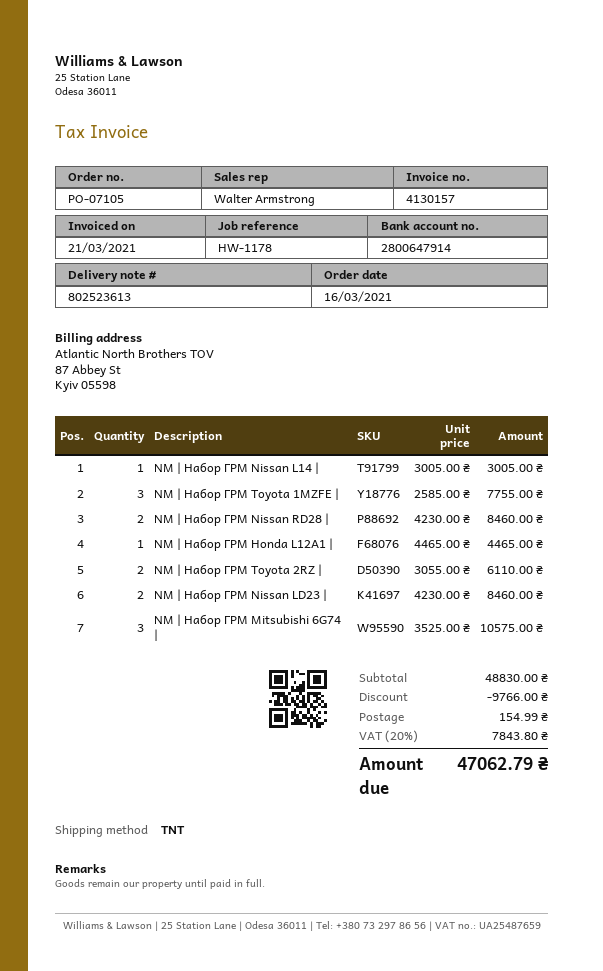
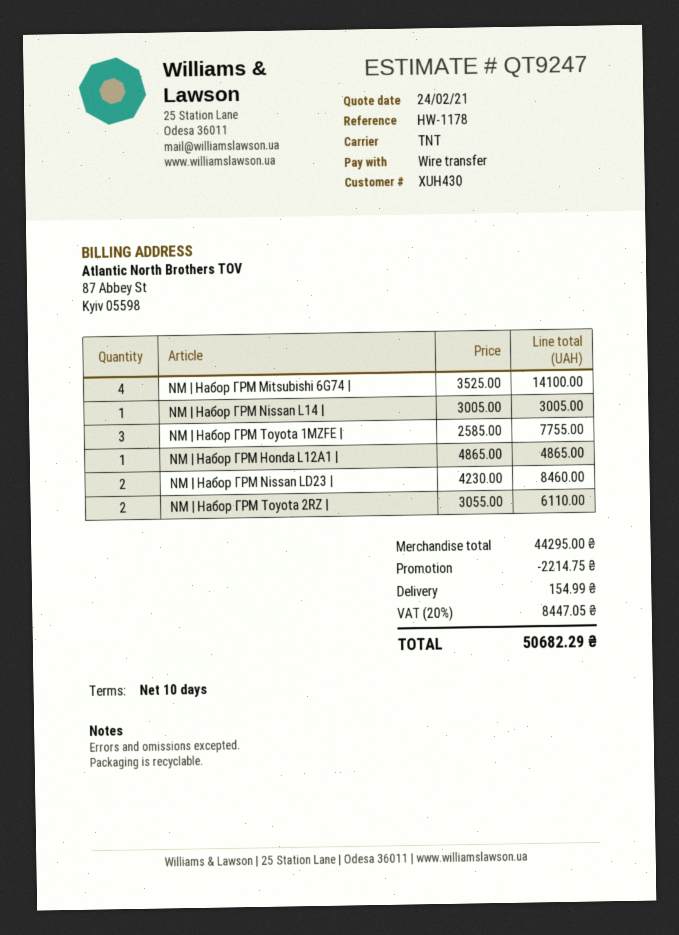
NM | Набор ГРМ Nissan RD28 |: 2 x 4230.00 = 8460.00 -> none
NM | Набор ГРМ Honda L12A1 |: 1 x 4465.00 = 4465.00 -> 1 x 4865.00 = 4865.00
NM | Набор ГРМ Mitsubishi 6G74 |: 3 x 3525.00 = 10575.00 -> 4 x 3525.00 = 14100.00
subtotal: 48830.00 -> 44295.00
discount: 9766.00 -> 2214.75
tax: 20% = 7843.80 -> 20% = 8447.05
total: 47062.79 -> 50682.29

